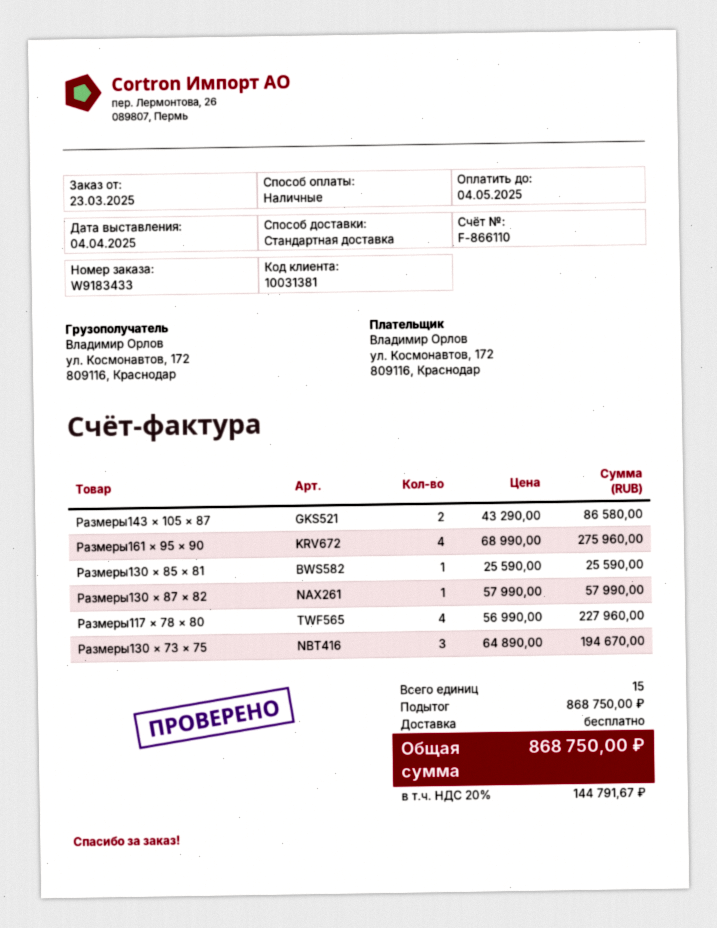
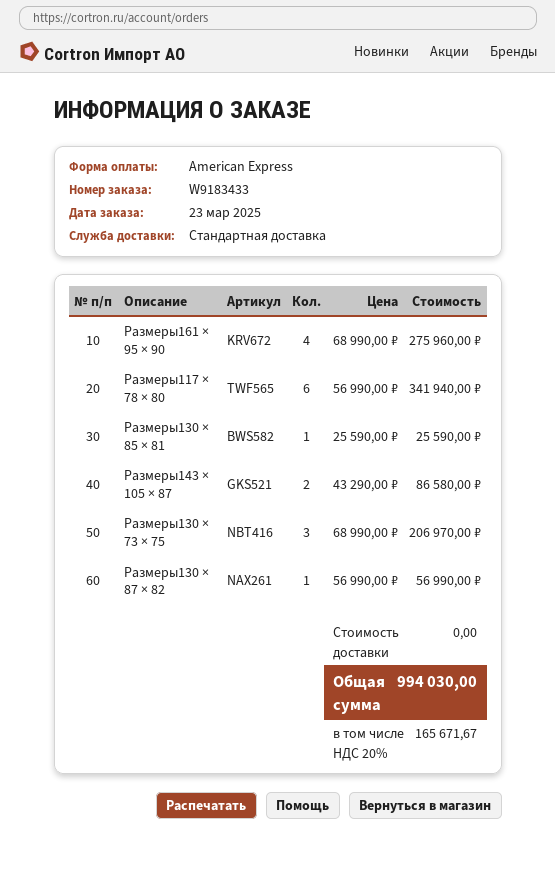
payment method: cash -> American Express
Размеры130 × 87 × 82: 1 x 57990.00 = 57990.00 -> 1 x 56990.00 = 56990.00
Размеры117 × 78 × 80: 4 x 56990.00 = 227960.00 -> 6 x 56990.00 = 341940.00
Размеры130 × 73 × 75: 3 x 64890.00 = 194670.00 -> 3 x 68990.00 = 206970.00
tax: 20% = 144791.67 -> 20% = 165671.67
total: 868750.00 -> 994030.00

